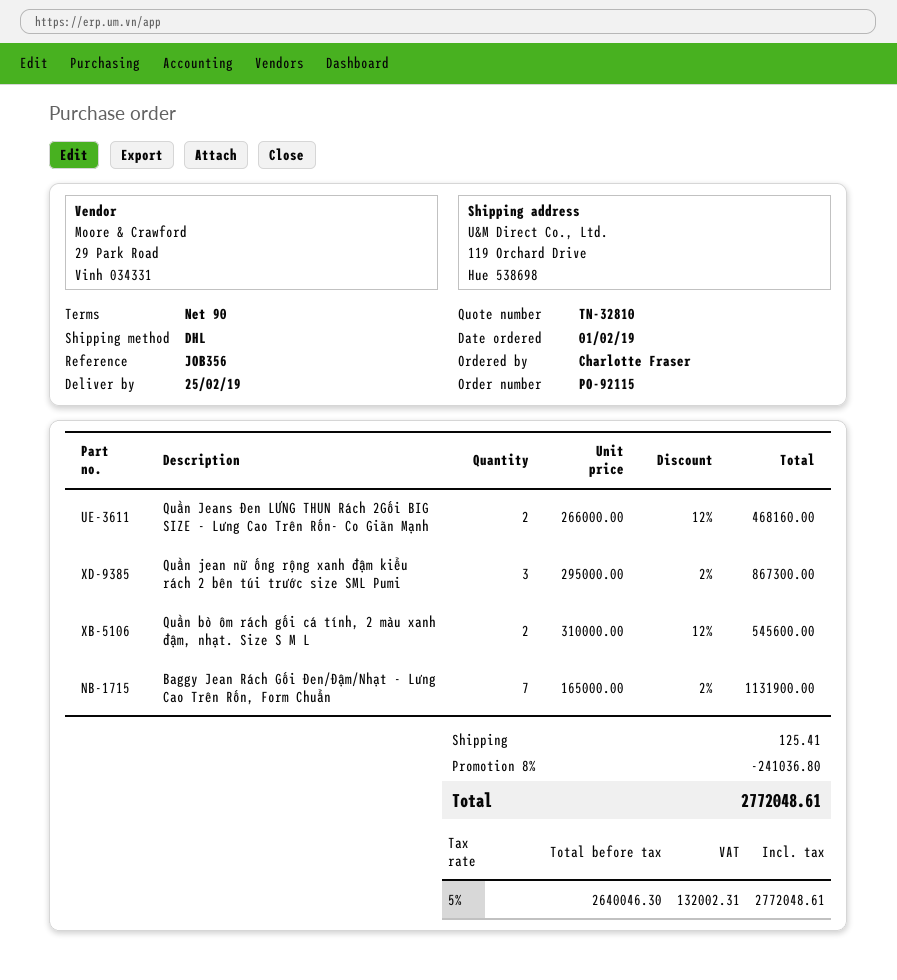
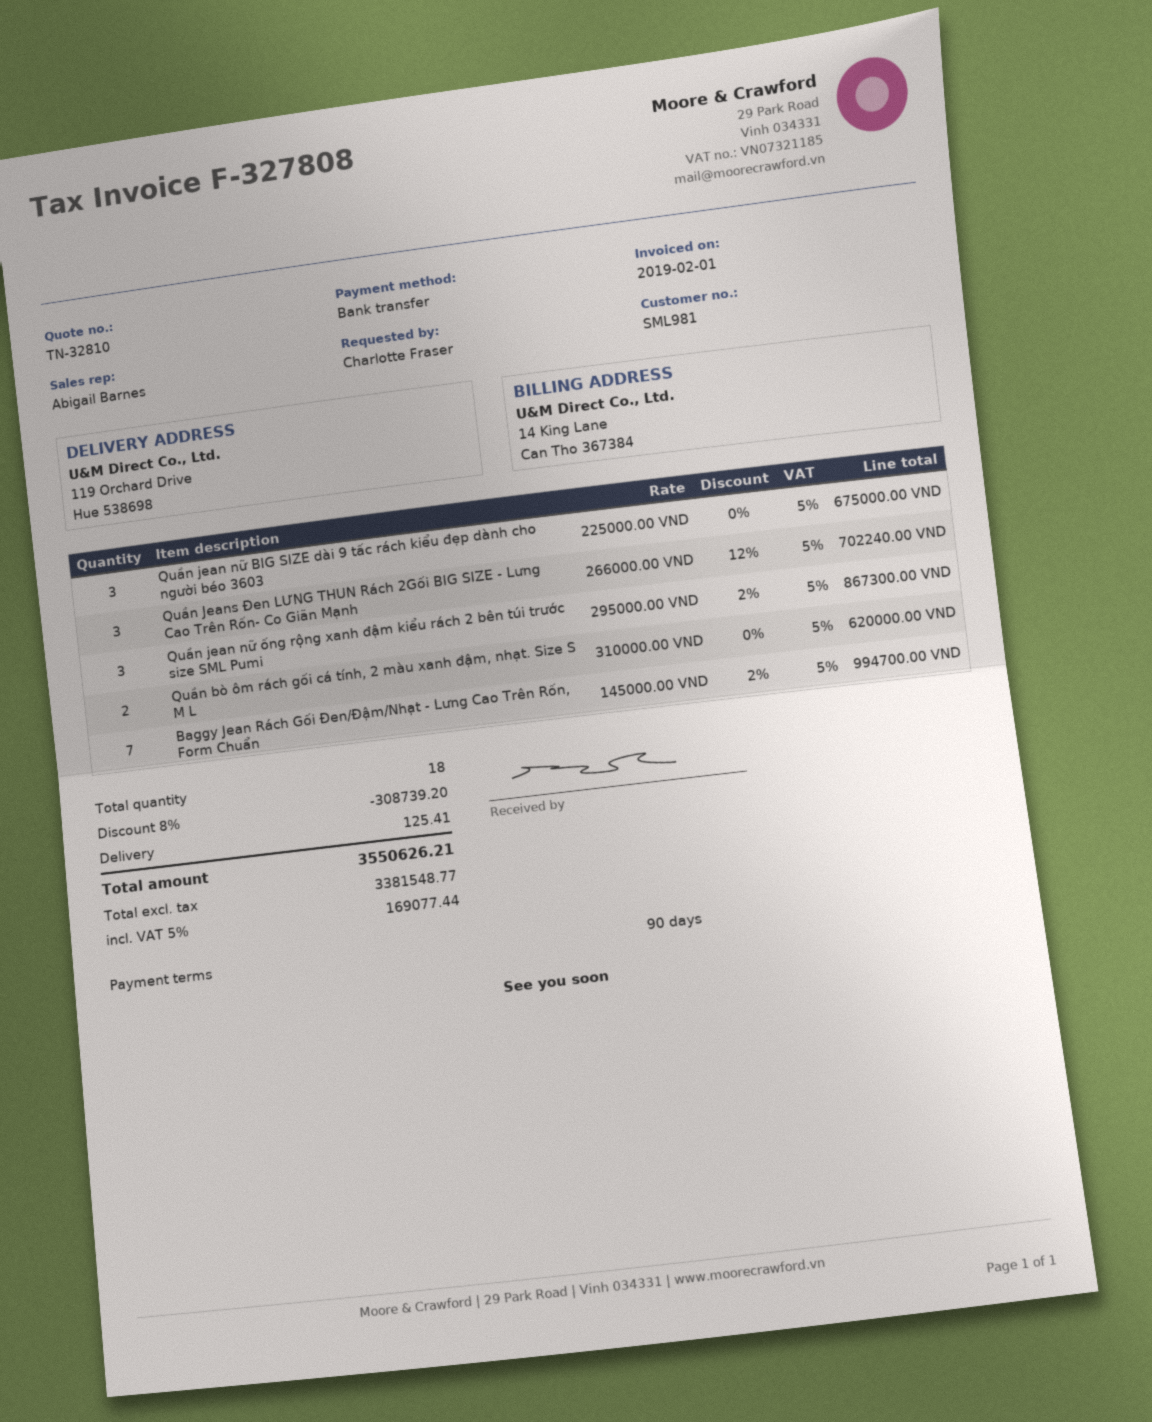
Quần Jeans Đen LƯNG THUN Rách 2Gối BIG SIZE - Lưng Cao Trên Rốn- Co Giãn Mạnh: 2 x 266000.00 - 12% = 468160.00 -> 3 x 266000.00 - 12% = 702240.00
Quần bò ôm rách gối cá tính, 2 màu xanh đậm, nhạt. Size S M L: 2 x 310000.00 - 12% = 545600.00 -> 2 x 310000.00 = 620000.00
Baggy Jean Rách Gối Đen/Đậm/Nhạt - Lưng Cao Trên Rốn, Form Chuẩn: 7 x 165000.00 - 2% = 1131900.00 -> 7 x 145000.00 - 2% = 994700.00
Quần jean nữ BIG SIZE dài 9 tấc rách kiểu đẹp dành cho người béo 3603: none -> 3 x 225000.00 = 675000.00
discount: 8% = 241036.80 -> 8% = 308739.20
net: 2640046.30 -> 3381548.77
tax: 5% = 132002.31 -> 5% = 169077.44
total: 2772048.61 -> 3550626.21

